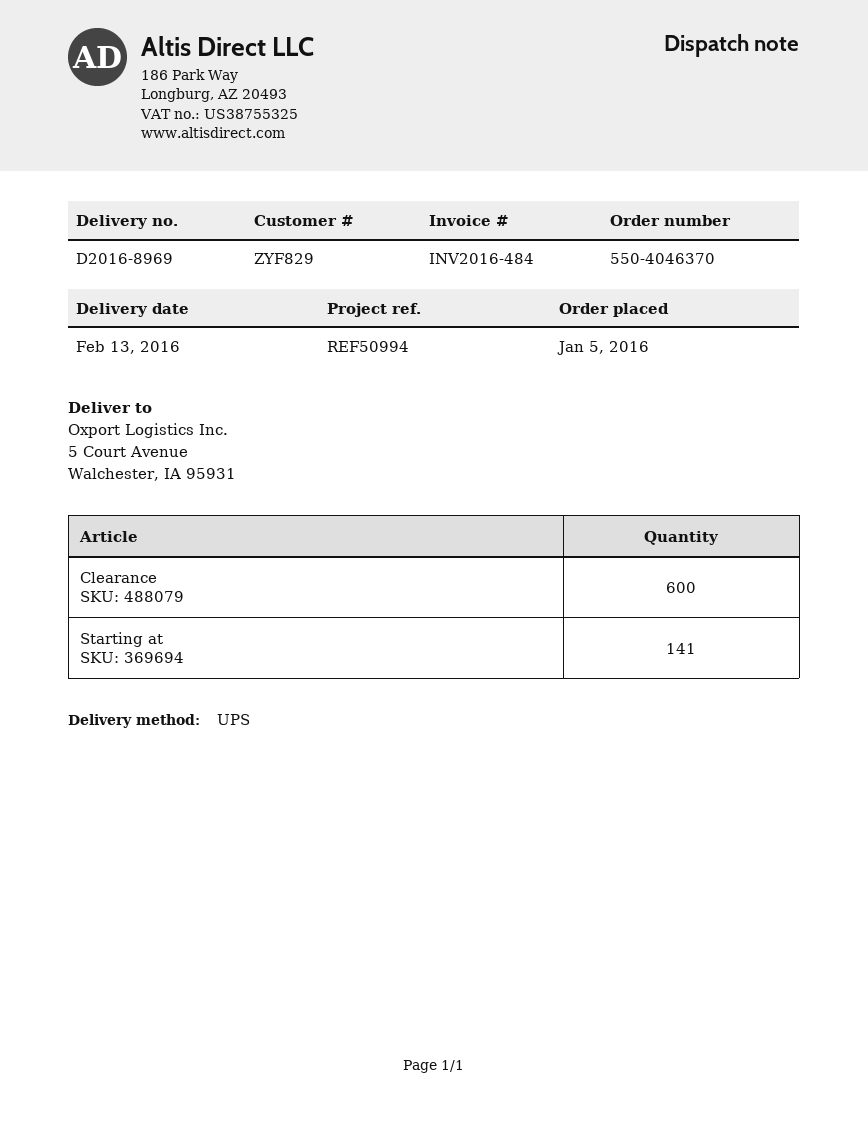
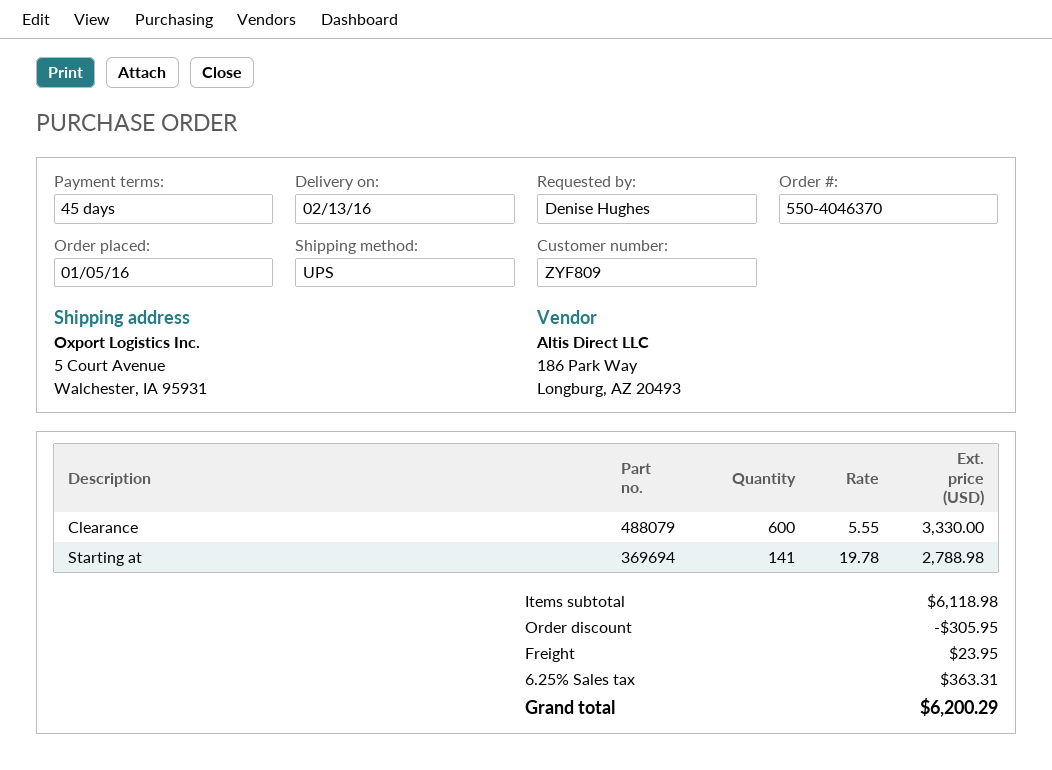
customer number: ZYF829 -> ZYF809

